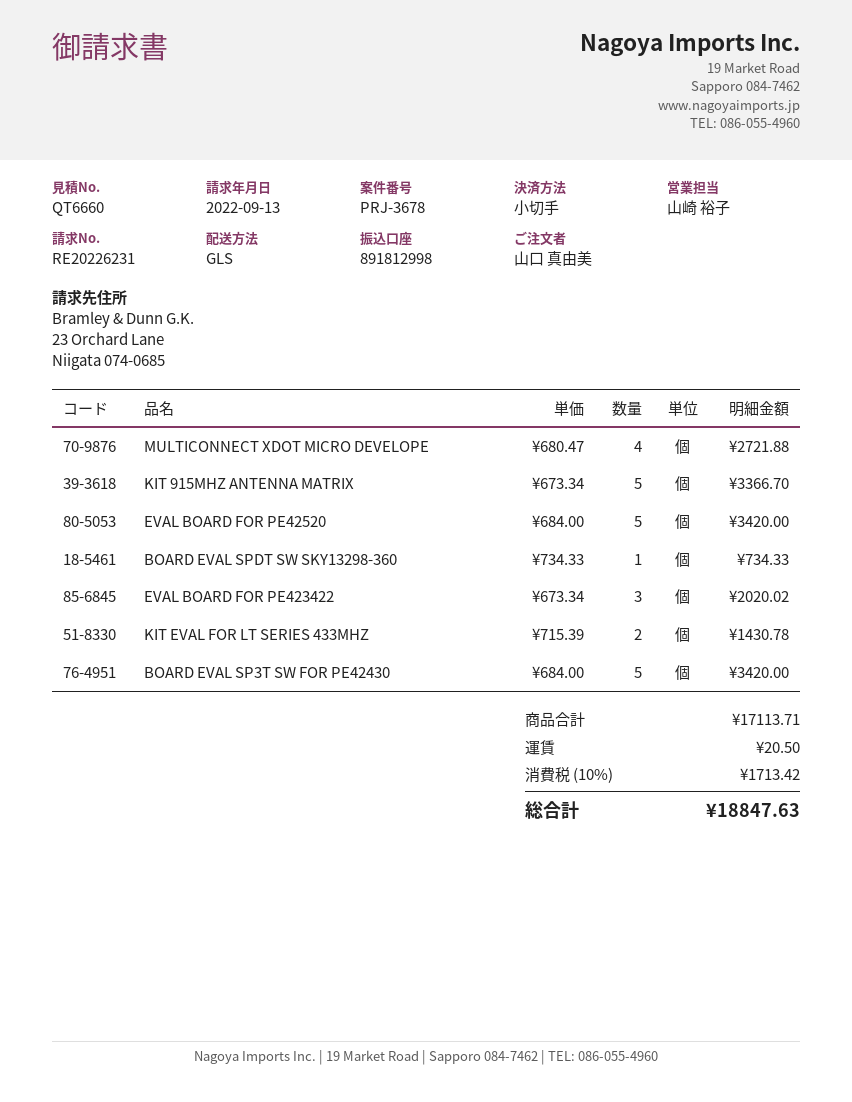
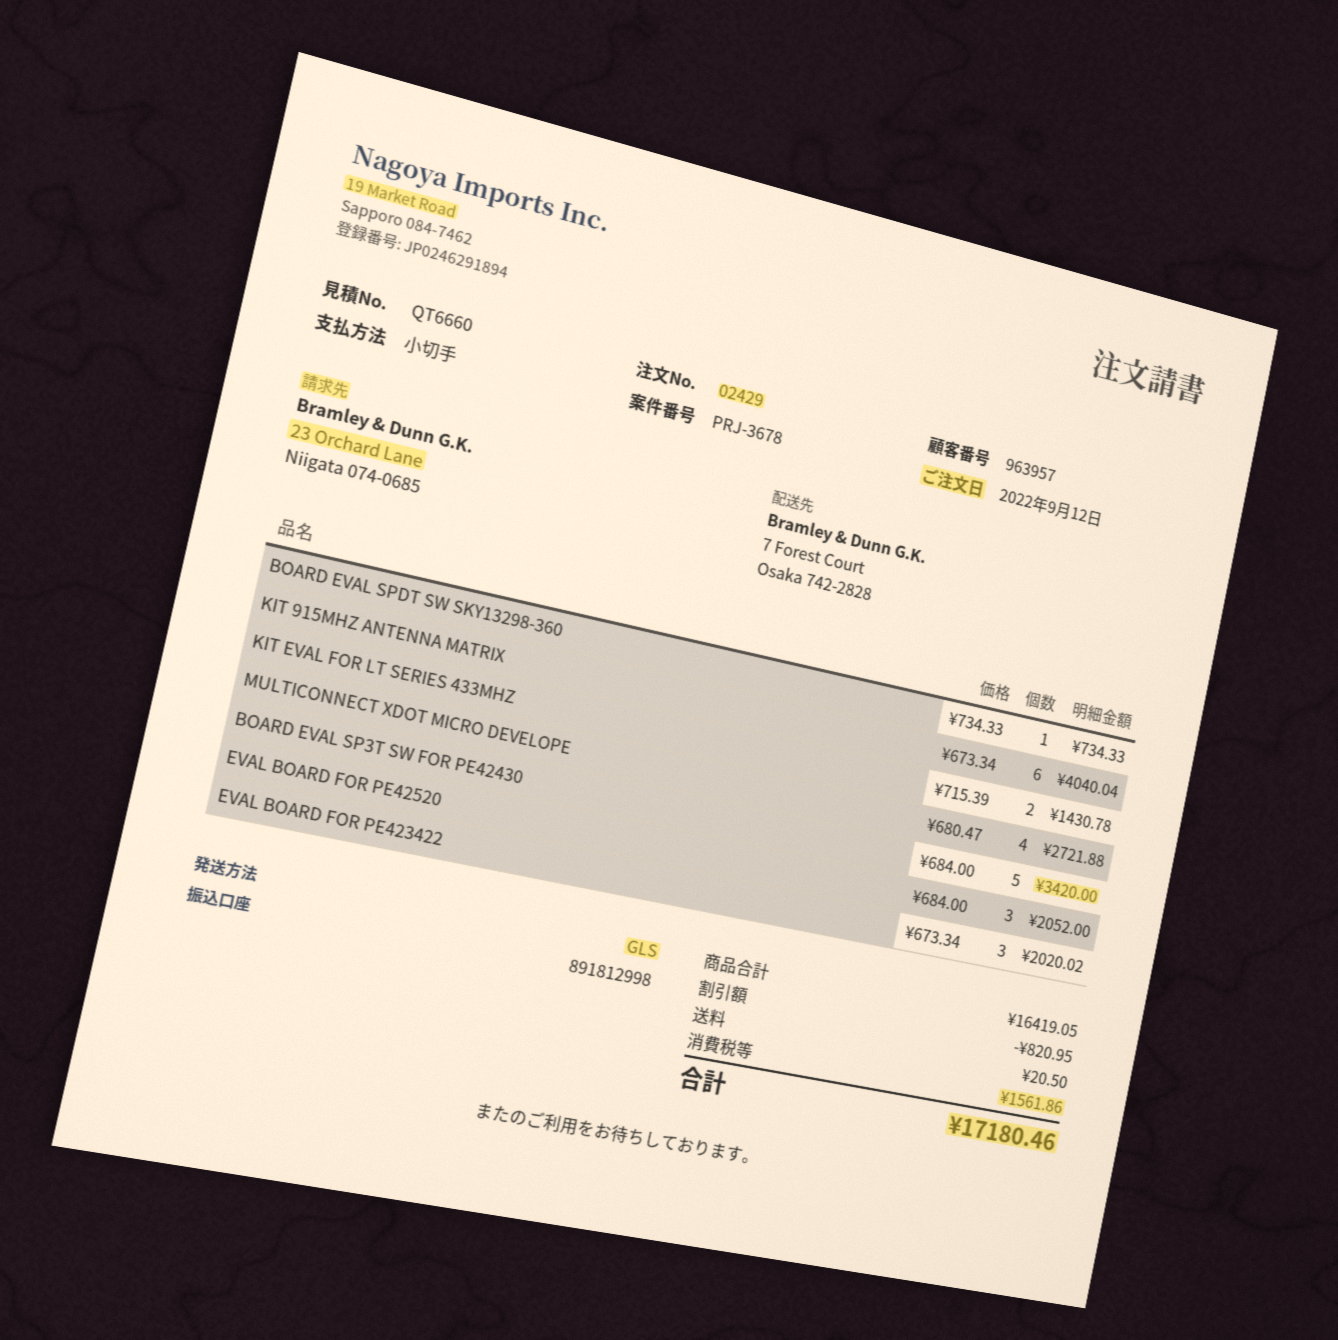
KIT 915MHZ ANTENNA MATRIX: 5 x 673.34 = 3366.70 -> 6 x 673.34 = 4040.04
EVAL BOARD FOR PE42520: 5 x 684.00 = 3420.00 -> 3 x 684.00 = 2052.00
subtotal: 17113.71 -> 16419.05
discount: none -> 820.95
tax: 1713.42 -> 1561.86
total: 18847.63 -> 17180.46

